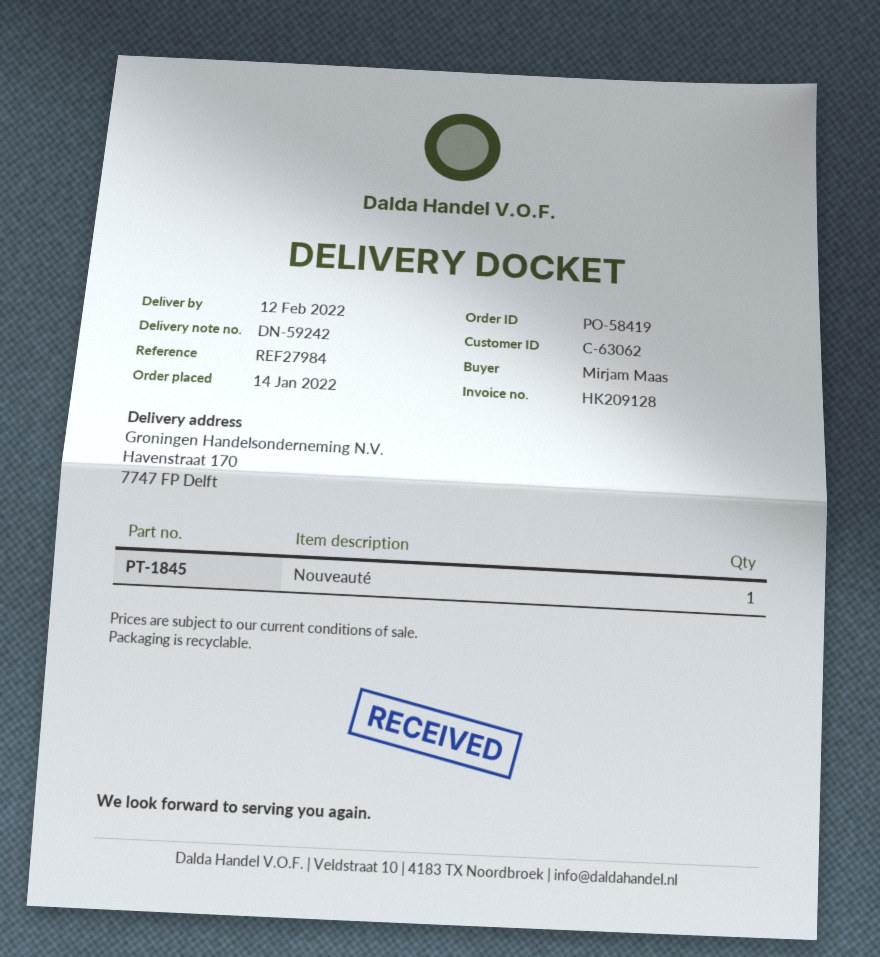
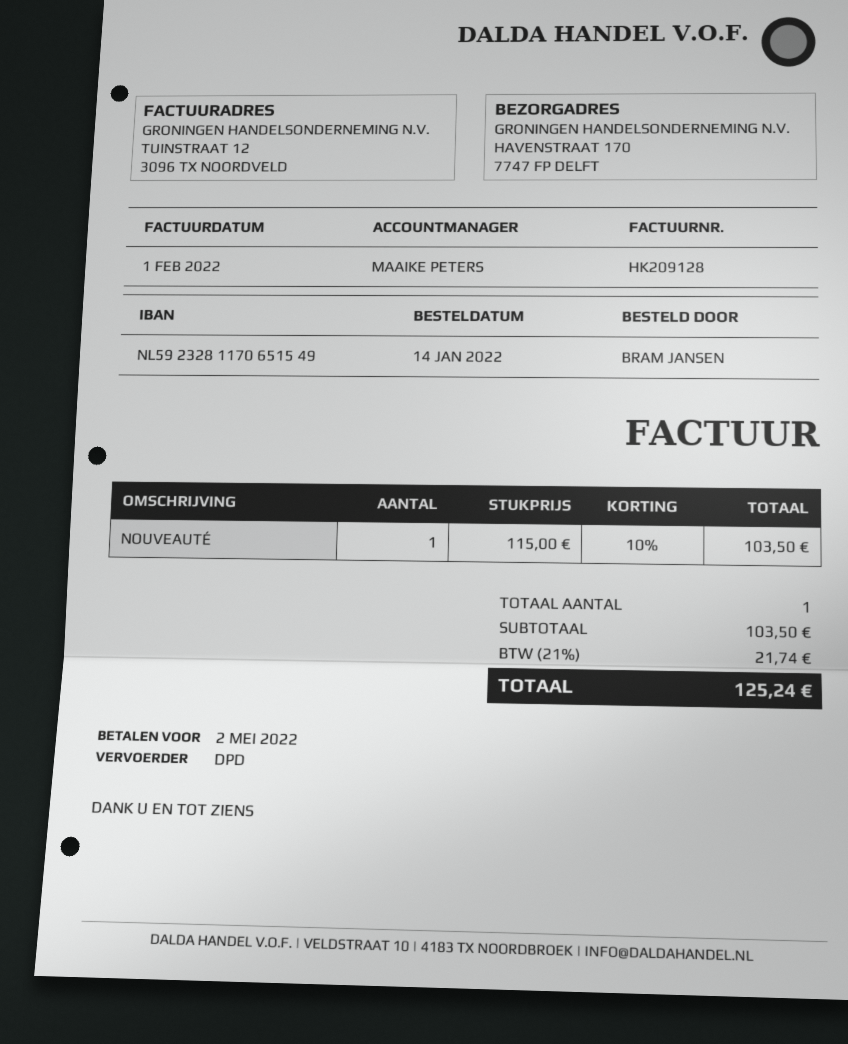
ordered by: Mirjam Maas -> BRAM JANSEN

